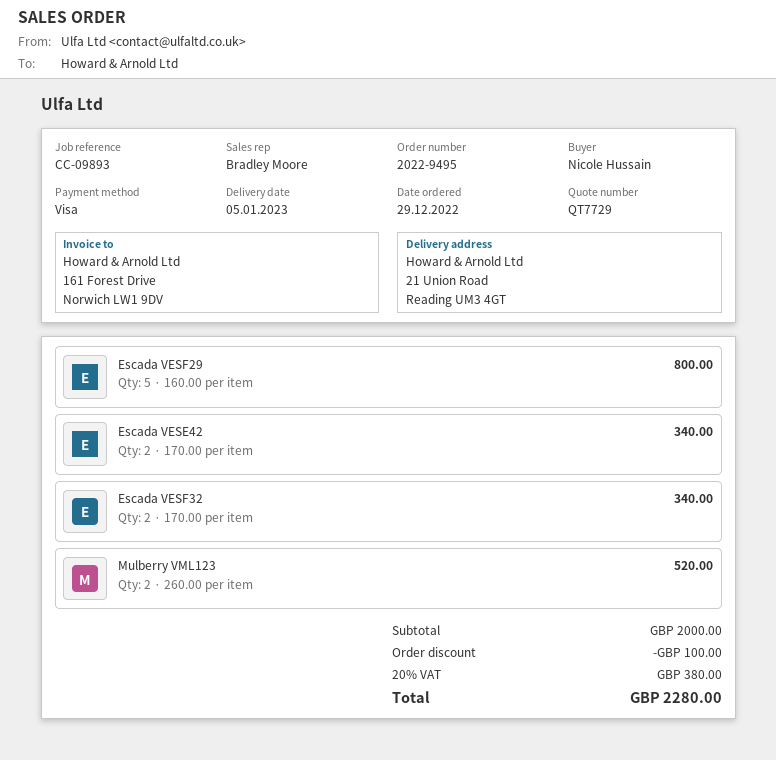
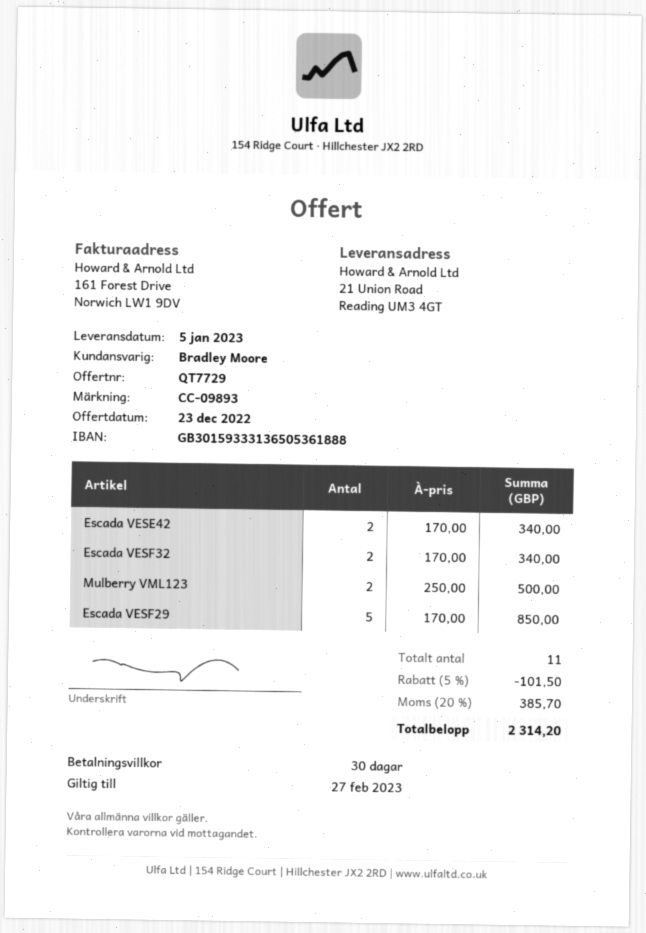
Escada VESF29: 5 x 160.00 = 800.00 -> 5 x 170.00 = 850.00
Mulberry VML123: 2 x 260.00 = 520.00 -> 2 x 250.00 = 500.00
discount: 100.00 -> 101.50
tax: 20% = 380.00 -> 20% = 385.70
total: 2280.00 -> 2314.20

